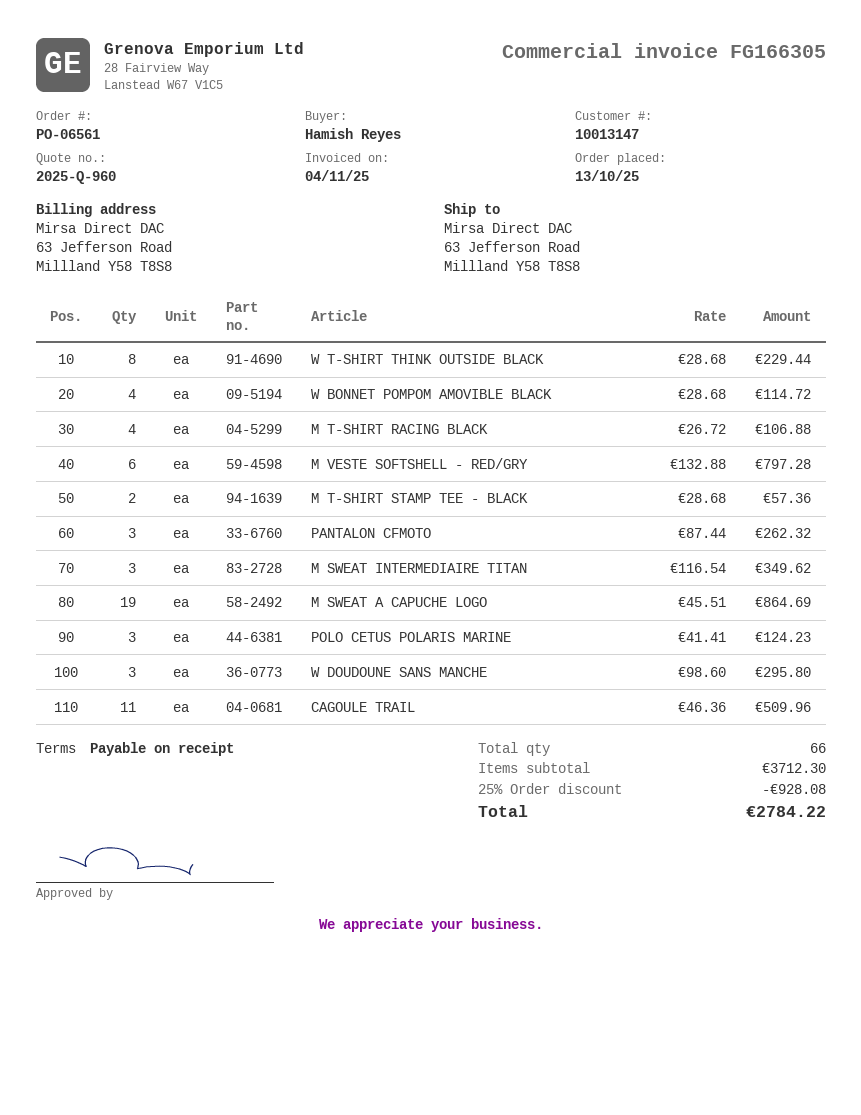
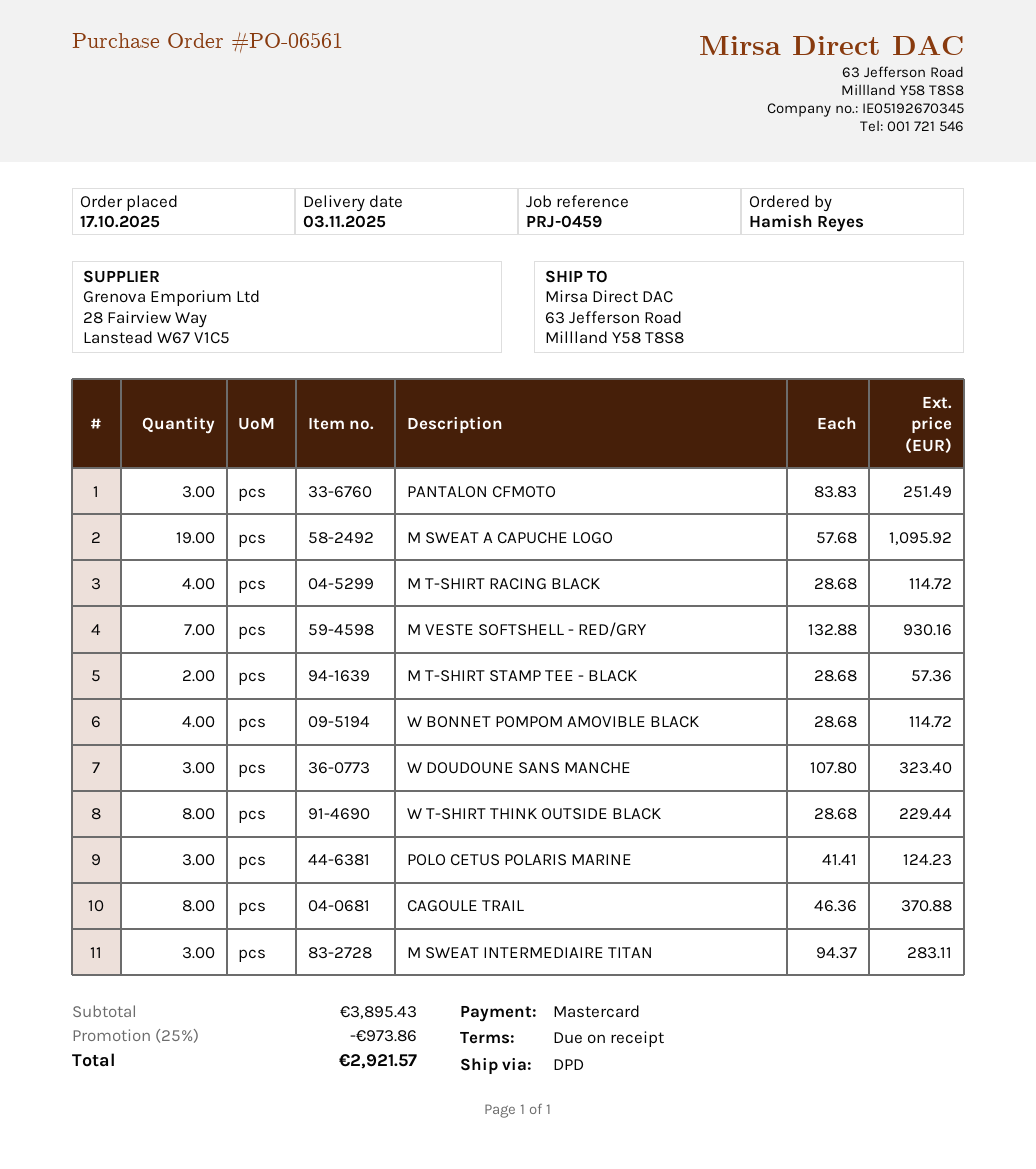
order date: 2025-10-13 -> 2025-10-17
M T-SHIRT RACING BLACK: 4 x 26.72 = 106.88 -> 4 x 28.68 = 114.72
M VESTE SOFTSHELL - RED/GRY: 6 x 132.88 = 797.28 -> 7 x 132.88 = 930.16
PANTALON CFMOTO: 3 x 87.44 = 262.32 -> 3 x 83.83 = 251.49
M SWEAT INTERMEDIAIRE TITAN: 3 x 116.54 = 349.62 -> 3 x 94.37 = 283.11
M SWEAT A CAPUCHE LOGO: 19 x 45.51 = 864.69 -> 19 x 57.68 = 1095.92
W DOUDOUNE SANS MANCHE: 3 x 98.60 = 295.80 -> 3 x 107.80 = 323.40
CAGOULE TRAIL: 11 x 46.36 = 509.96 -> 8 x 46.36 = 370.88
subtotal: 3712.30 -> 3895.43
discount: 25% = 928.08 -> 25% = 973.86
total: 2784.22 -> 2921.57

